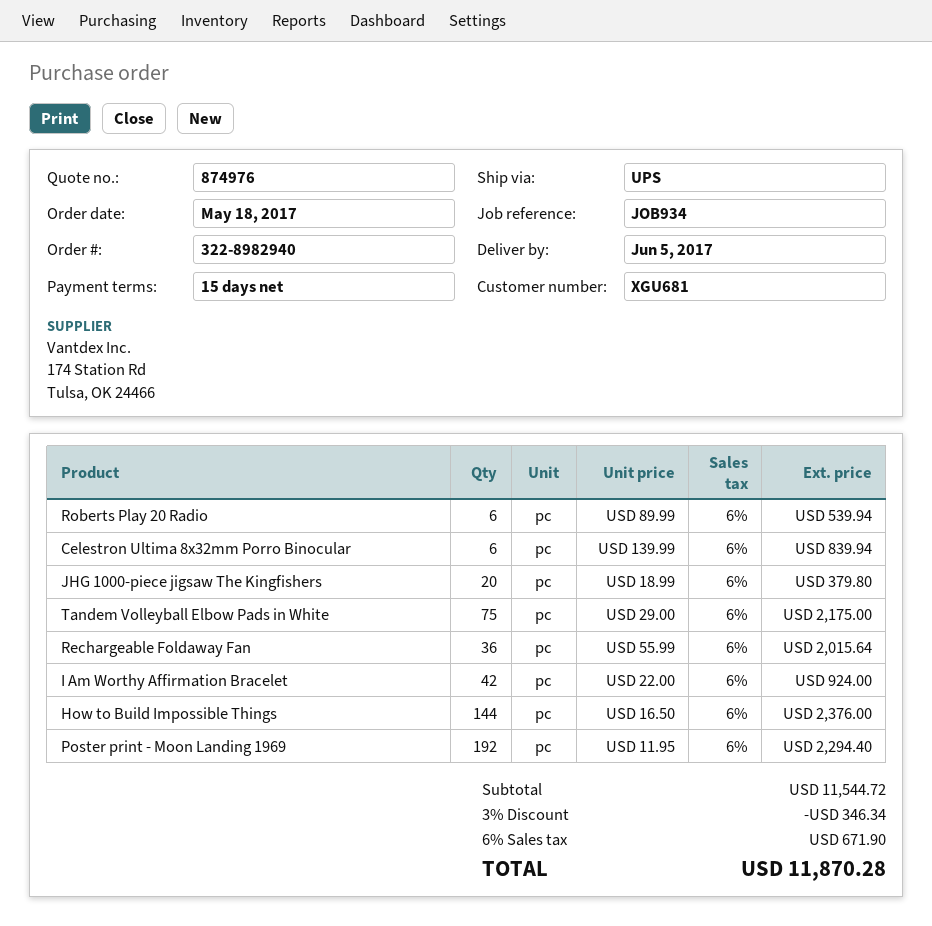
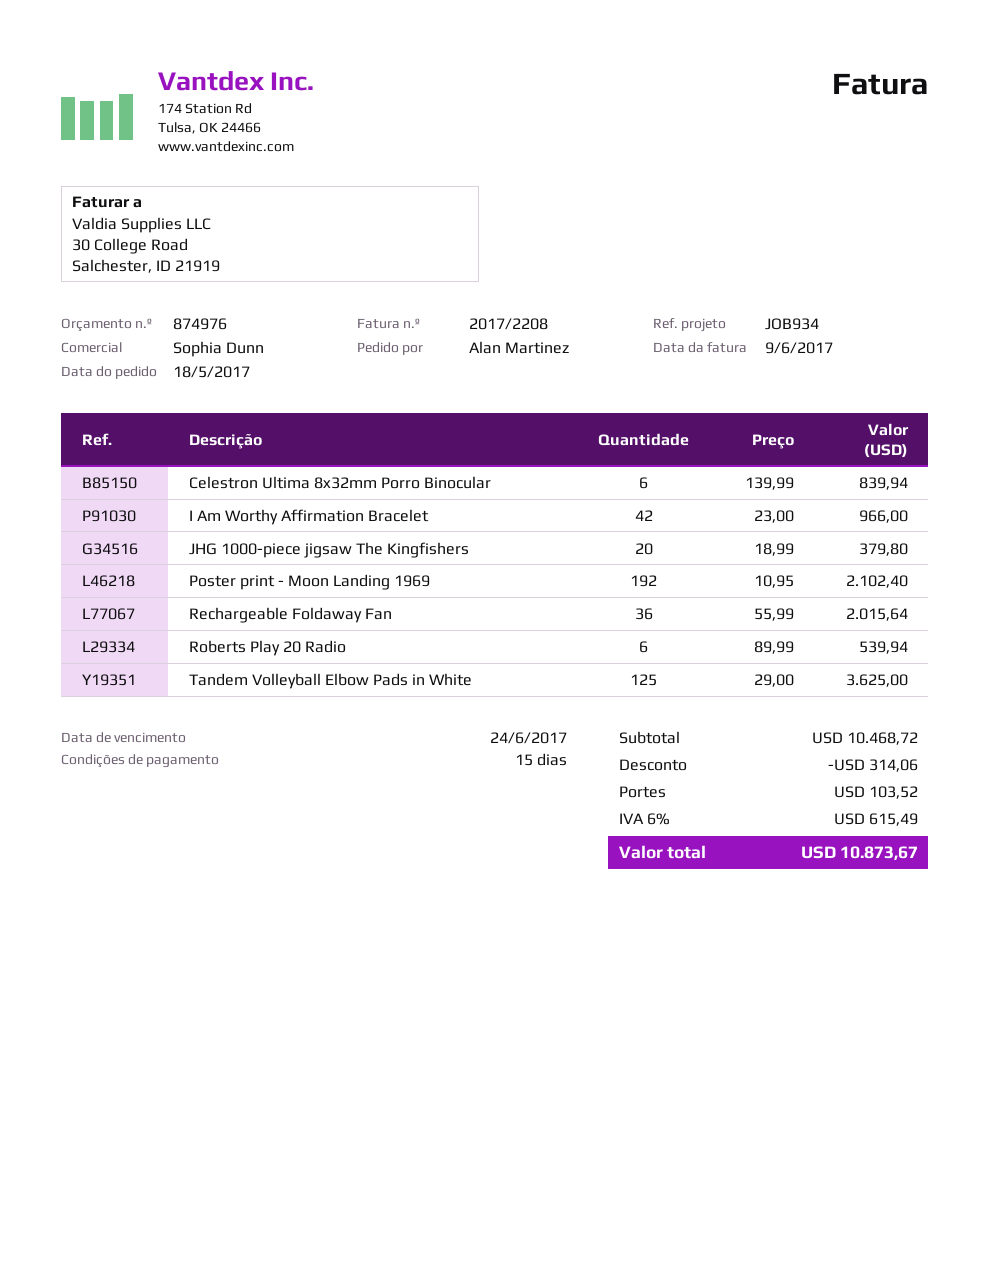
Tandem Volleyball Elbow Pads in White: 75 x 29.00 = 2175.00 -> 125 x 29.00 = 3625.00
I Am Worthy Affirmation Bracelet: 42 x 22.00 = 924.00 -> 42 x 23.00 = 966.00
How to Build Impossible Things: 144 x 16.50 = 2376.00 -> none
Poster print - Moon Landing 1969: 192 x 11.95 = 2294.40 -> 192 x 10.95 = 2102.40
subtotal: 11544.72 -> 10468.72
discount: 346.34 -> 314.06
shipping: none -> 103.52
tax: 6% = 671.90 -> 6% = 615.49
total: 11870.28 -> 10873.67

